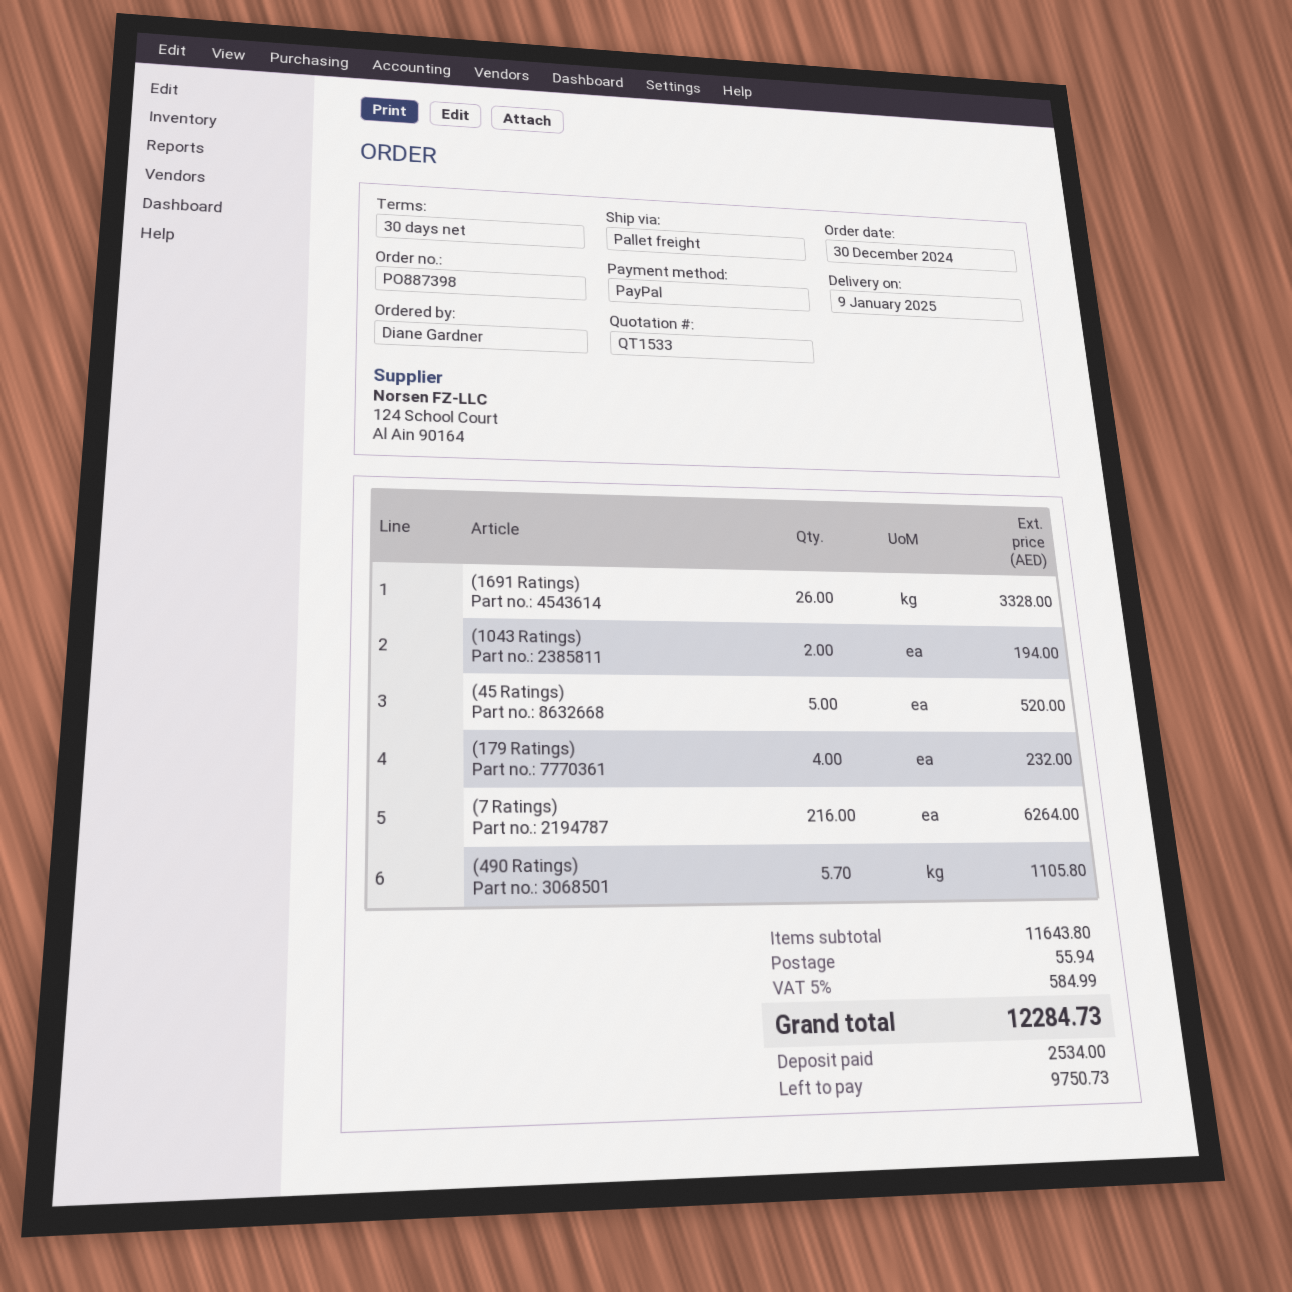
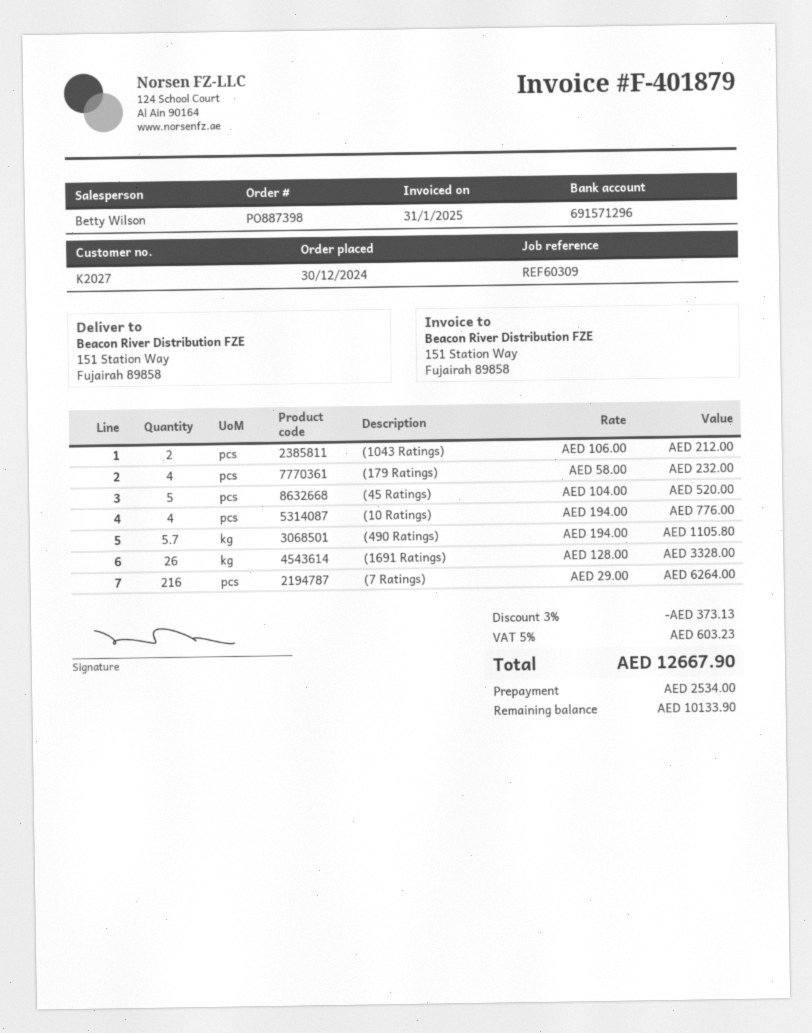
(1043 Ratings): 2 for 194.00 -> 2 for 212.00
(10 Ratings): none -> 4 for 776.00
discount: none -> 3% = 373.13
shipping: 55.94 -> none
tax: 5% = 584.99 -> 5% = 603.23
total: 12284.73 -> 12667.90
balance: 9750.73 -> 10133.90

